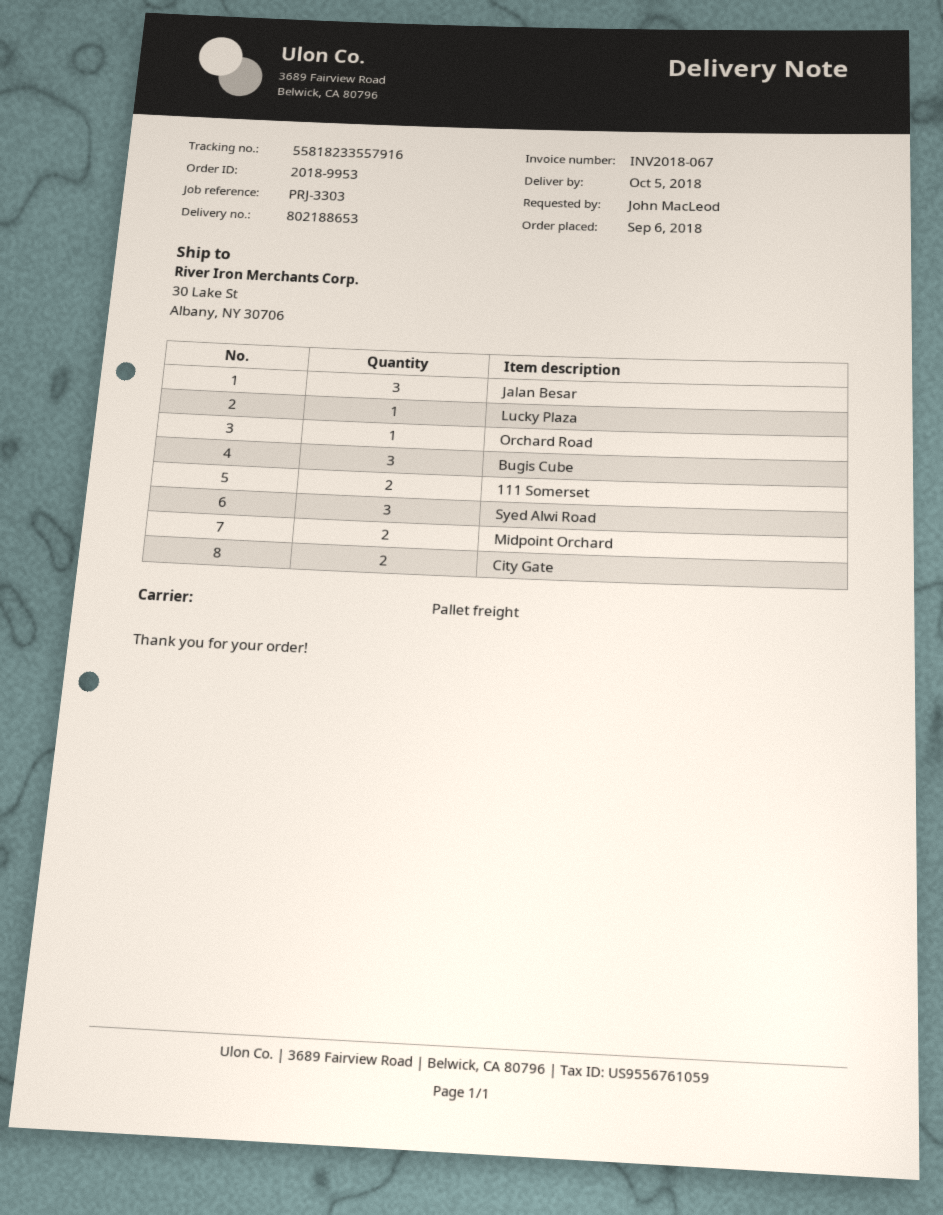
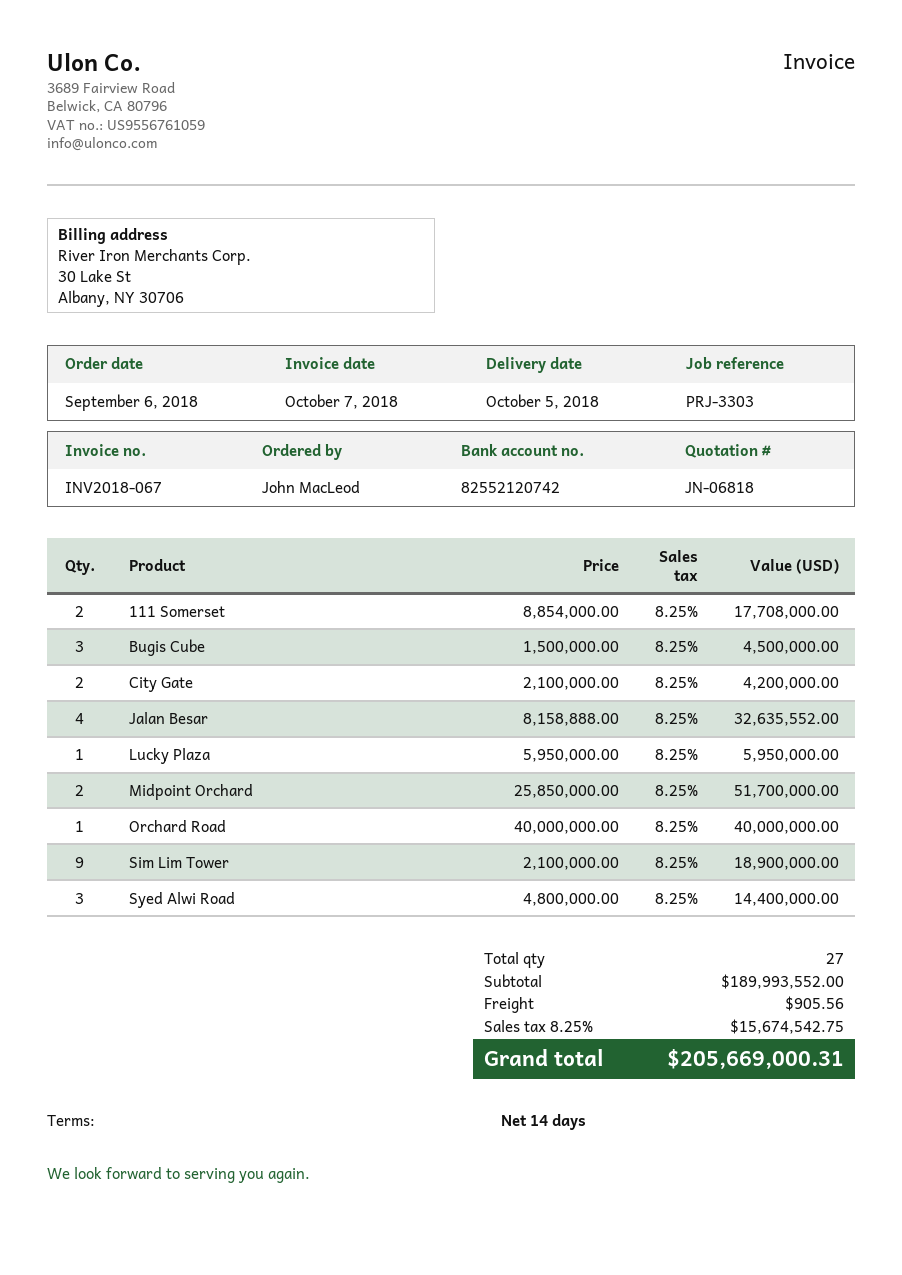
Jalan Besar: 3 -> 4
Sim Lim Tower: none -> 9

